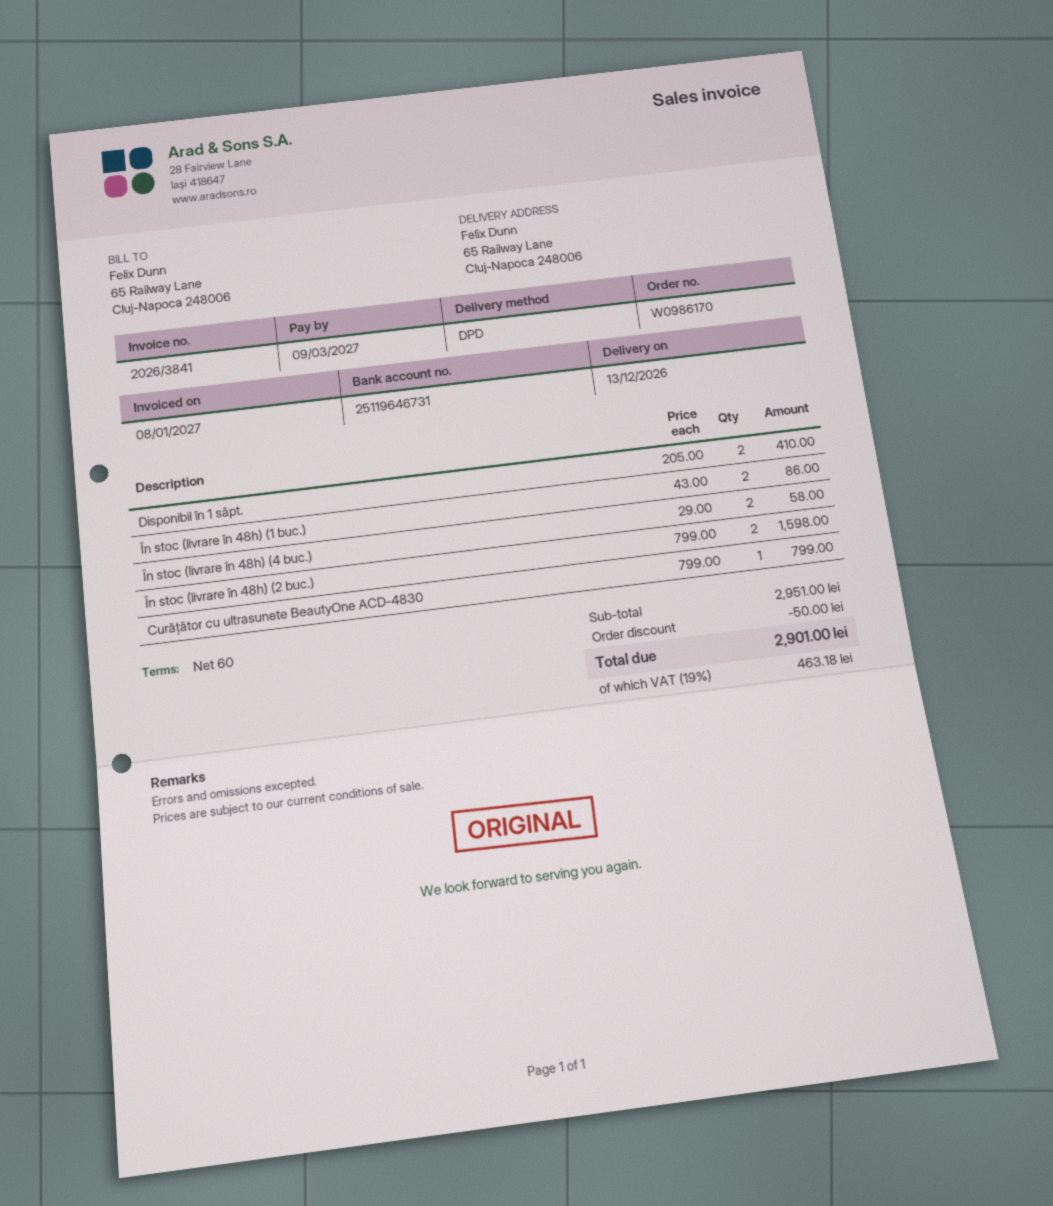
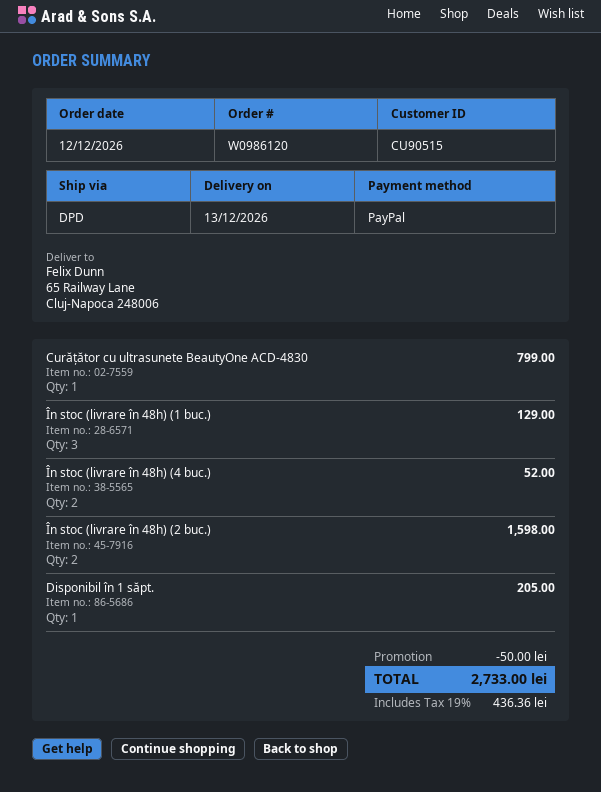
order number: W0986170 -> W0986120
Disponibil în 1 săpt.: 2 for 410.00 -> 1 for 205.00
În stoc (livrare în 48h) (1 buc.): 2 for 86.00 -> 3 for 129.00
În stoc (livrare în 48h) (4 buc.): 2 for 58.00 -> 2 for 52.00
tax: 19% = 463.18 -> 19% = 436.36
total: 2901.00 -> 2733.00

